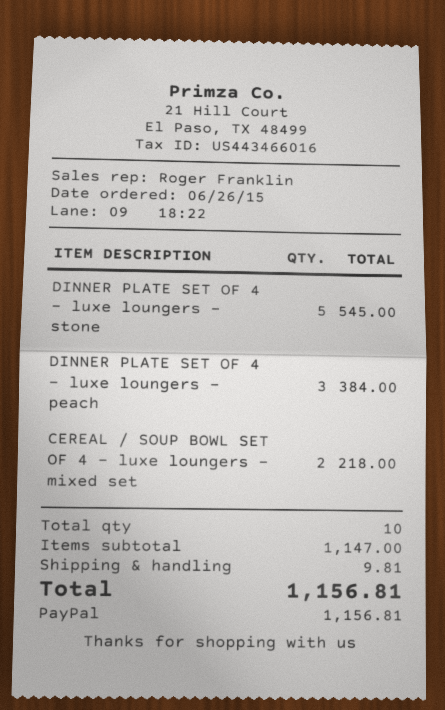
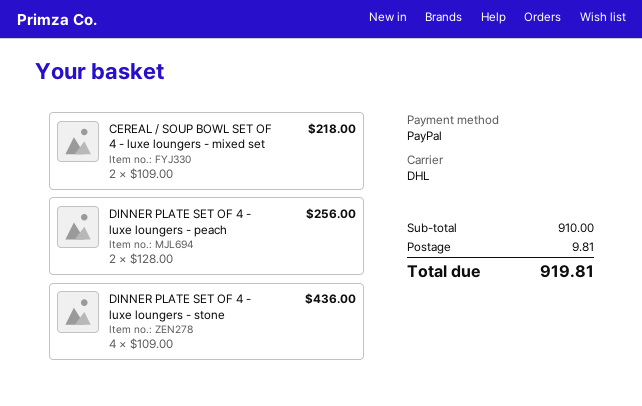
DINNER PLATE SET OF 4 - luxe loungers - stone: 5 for 545.00 -> 4 for 436.00
DINNER PLATE SET OF 4 - luxe loungers - peach: 3 for 384.00 -> 2 for 256.00
subtotal: 1147.00 -> 910.00
total: 1156.81 -> 919.81

